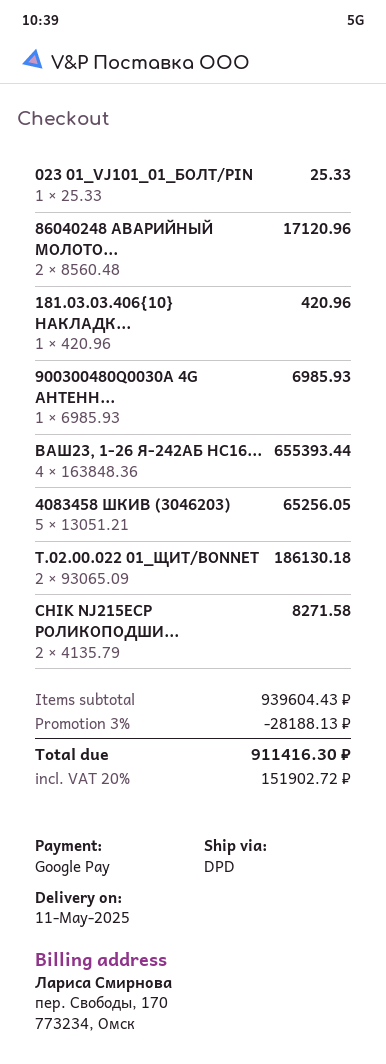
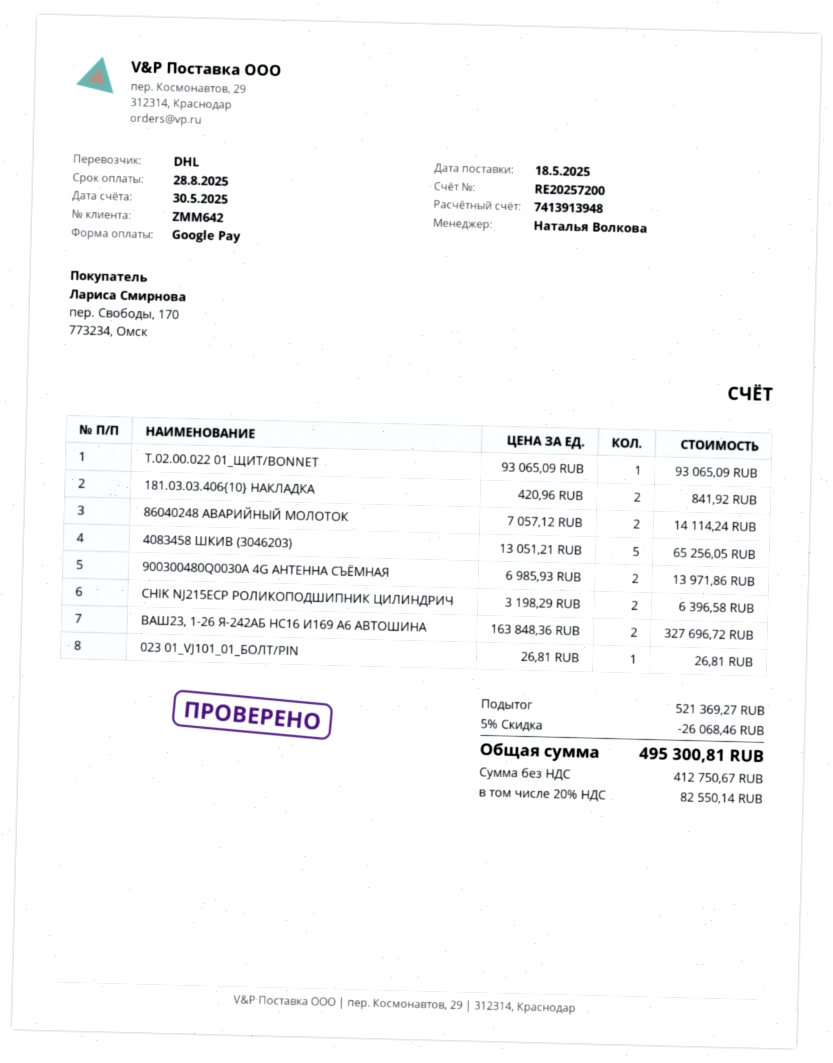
delivery date: 2025-05-11 -> 2025-05-18
shipping method: DPD -> DHL
023 01_VJ101_01_БОЛТ/PIN: 1 x 25.33 = 25.33 -> 1 x 26.81 = 26.81
86040248 АВАРИЙНЫЙ МОЛОТО...: 2 x 8560.48 = 17120.96 -> 2 x 7057.12 = 14114.24
181.03.03.406{10} НАКЛАДК...: 1 x 420.96 = 420.96 -> 2 x 420.96 = 841.92
900300480Q0030A 4G АНТЕНН...: 1 x 6985.93 = 6985.93 -> 2 x 6985.93 = 13971.86
ВАШ23, 1-26 Я-242АБ НС16...: 4 x 163848.36 = 655393.44 -> 2 x 163848.36 = 327696.72
Т.02.00.022 01_ЩИТ/BONNET: 2 x 93065.09 = 186130.18 -> 1 x 93065.09 = 93065.09
CHIK NJ215ECP РОЛИКОПОДШИ...: 2 x 4135.79 = 8271.58 -> 2 x 3198.29 = 6396.58
subtotal: 939604.43 -> 521369.27
discount: 3% = 28188.13 -> 5% = 26068.46
tax: 20% = 151902.72 -> 20% = 82550.14
total: 911416.30 -> 495300.81

